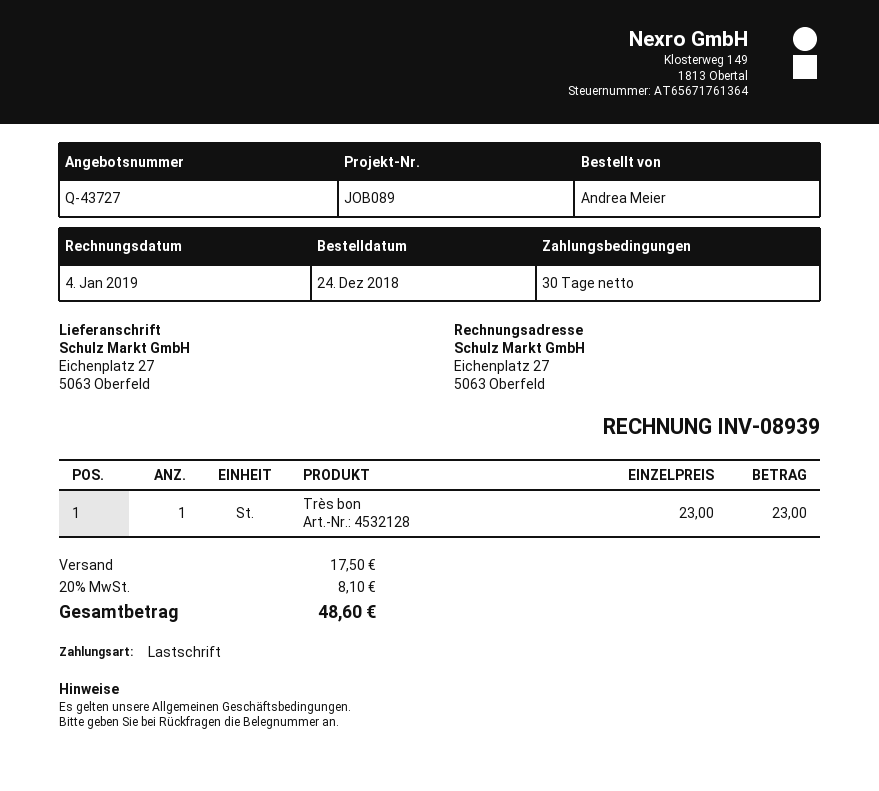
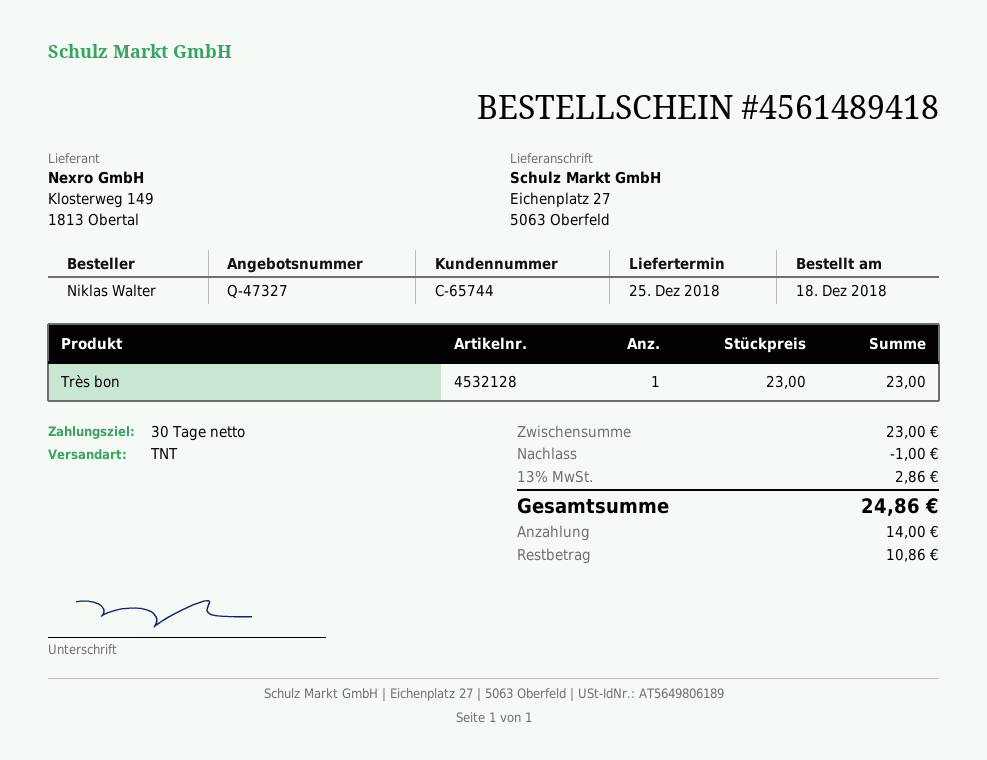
quote number: Q-43727 -> Q-47327
order date: 2018-12-24 -> 2018-12-18
ordered by: Andrea Meier -> Niklas Walter
discount: none -> 1.00
shipping: 17.50 -> none
tax: 20% = 8.10 -> 13% = 2.86
total: 48.60 -> 24.86

